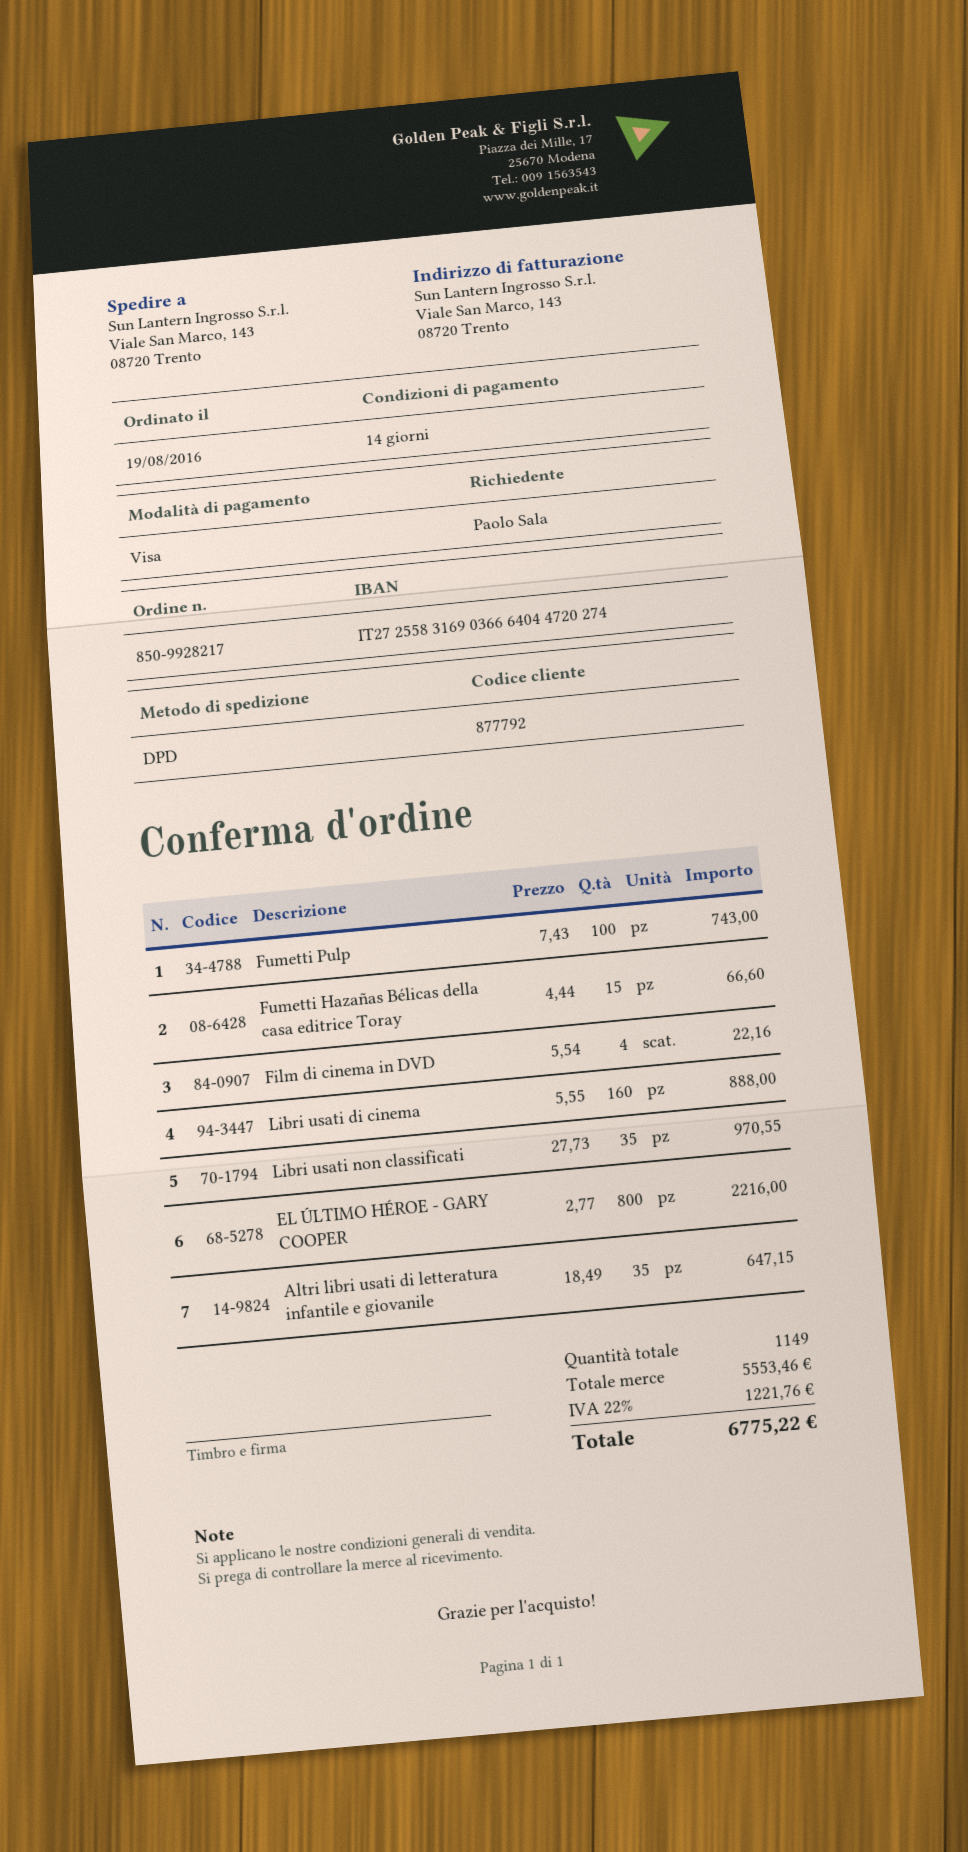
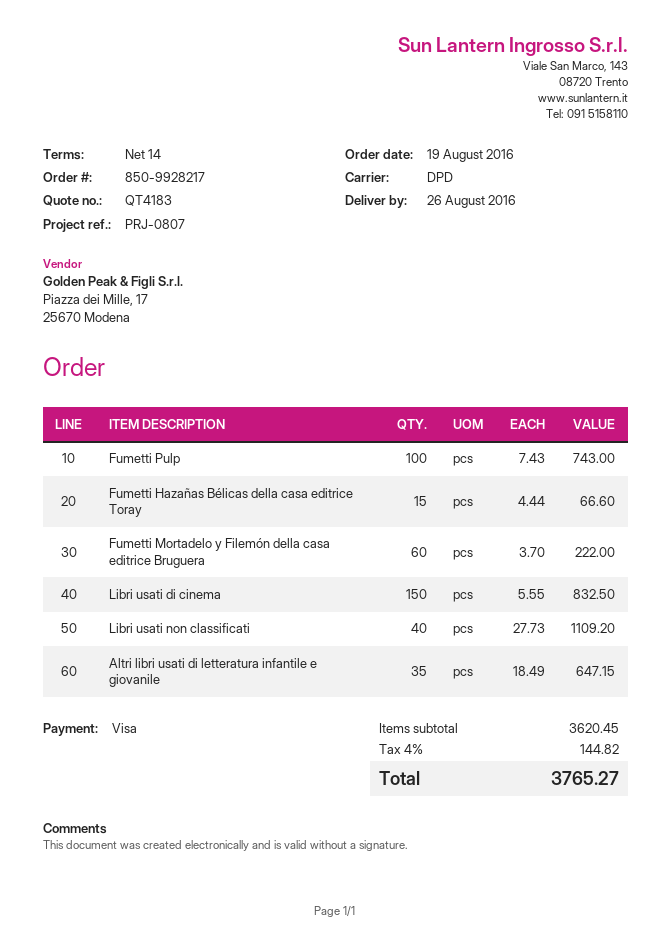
Film di cinema in DVD: 4 x 5.54 = 22.16 -> none
Libri usati di cinema: 160 x 5.55 = 888.00 -> 150 x 5.55 = 832.50
Libri usati non classificati: 35 x 27.73 = 970.55 -> 40 x 27.73 = 1109.20
EL ÚLTIMO HÉROE - GARY COOPER: 800 x 2.77 = 2216.00 -> none
Fumetti Mortadelo y Filemón della casa editrice Bruguera: none -> 60 x 3.70 = 222.00
subtotal: 5553.46 -> 3620.45
tax: 22% = 1221.76 -> 4% = 144.82
total: 6775.22 -> 3765.27

